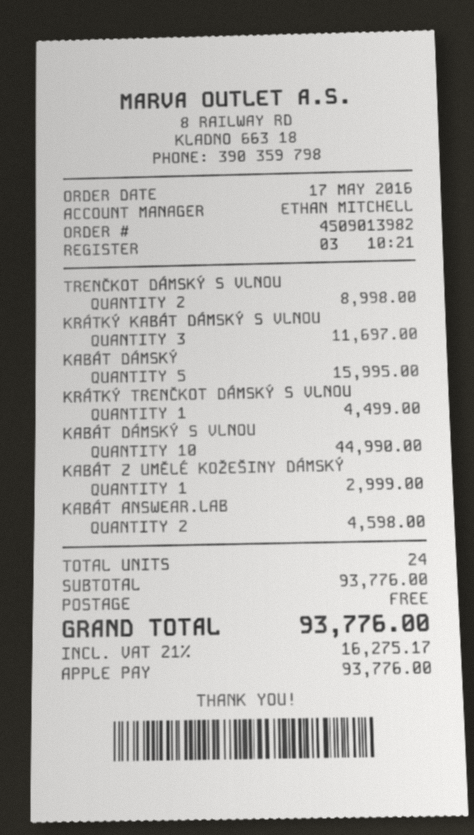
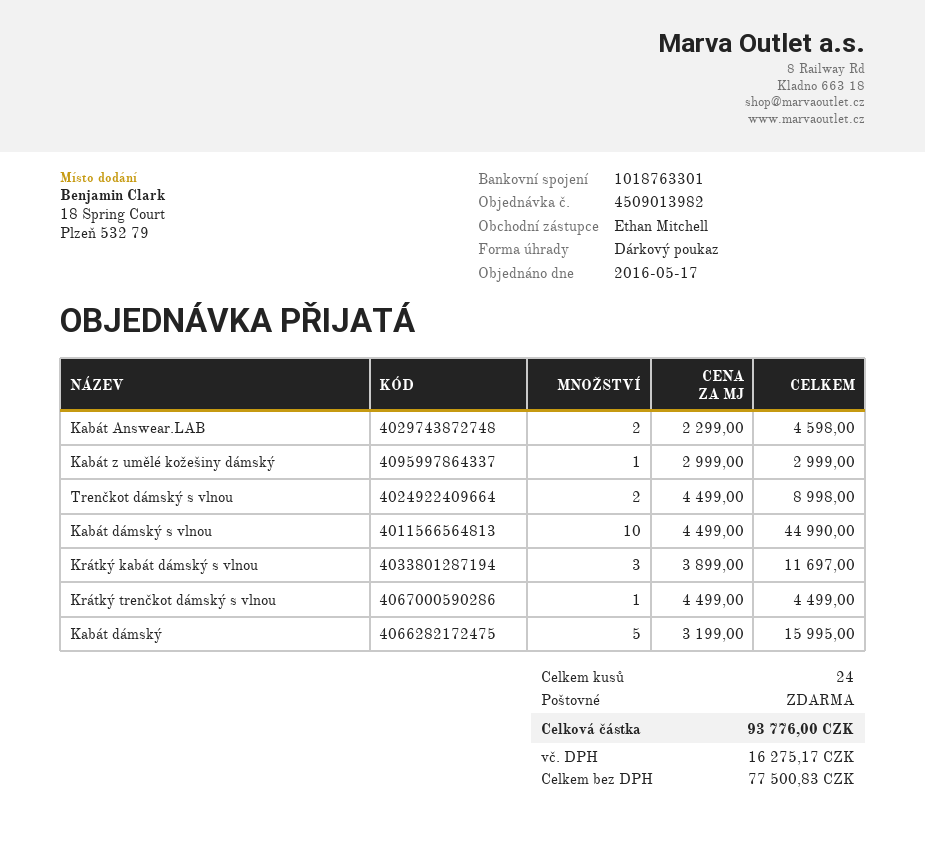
payment method: Apple Pay -> gift card

